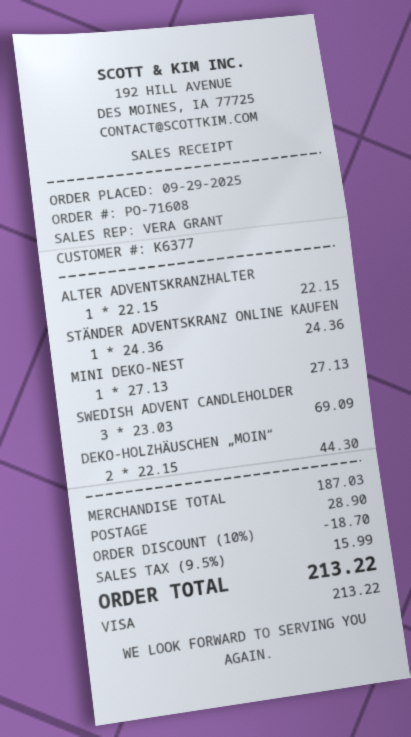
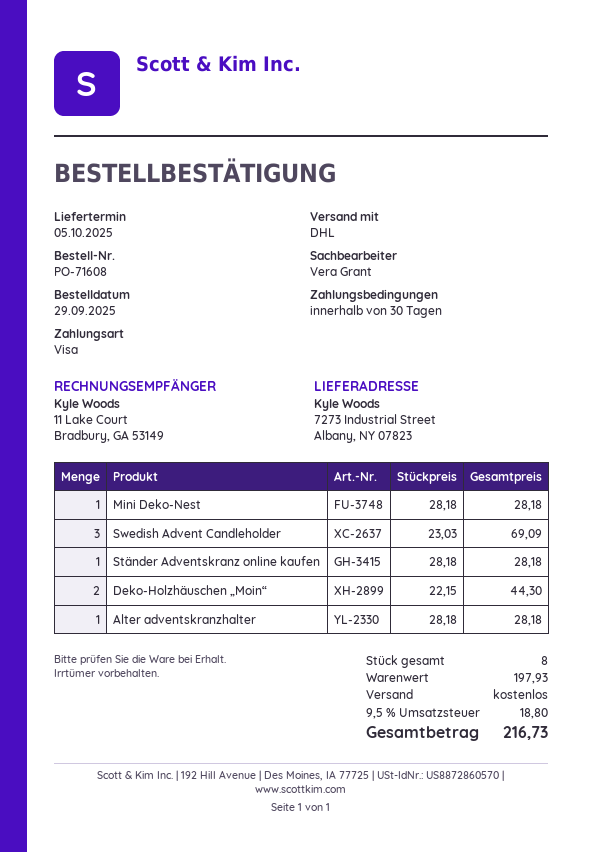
ALTER ADVENTSKRANZHALTER: 1 x 22.15 = 22.15 -> 1 x 28.18 = 28.18
STÄNDER ADVENTSKRANZ ONLINE KAUFEN: 1 x 24.36 = 24.36 -> 1 x 28.18 = 28.18
MINI DEKO-NEST: 1 x 27.13 = 27.13 -> 1 x 28.18 = 28.18
subtotal: 187.03 -> 197.93
discount: 10% = 18.70 -> none
shipping: 28.90 -> 0.00
tax: 9.5% = 15.99 -> 9.5% = 18.80
total: 213.22 -> 216.73

